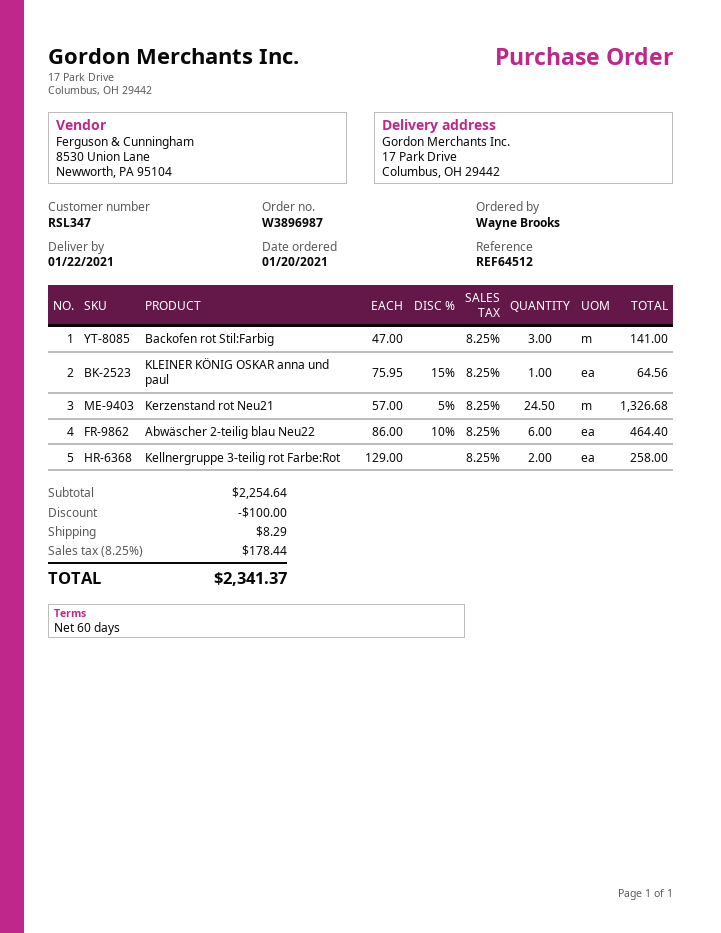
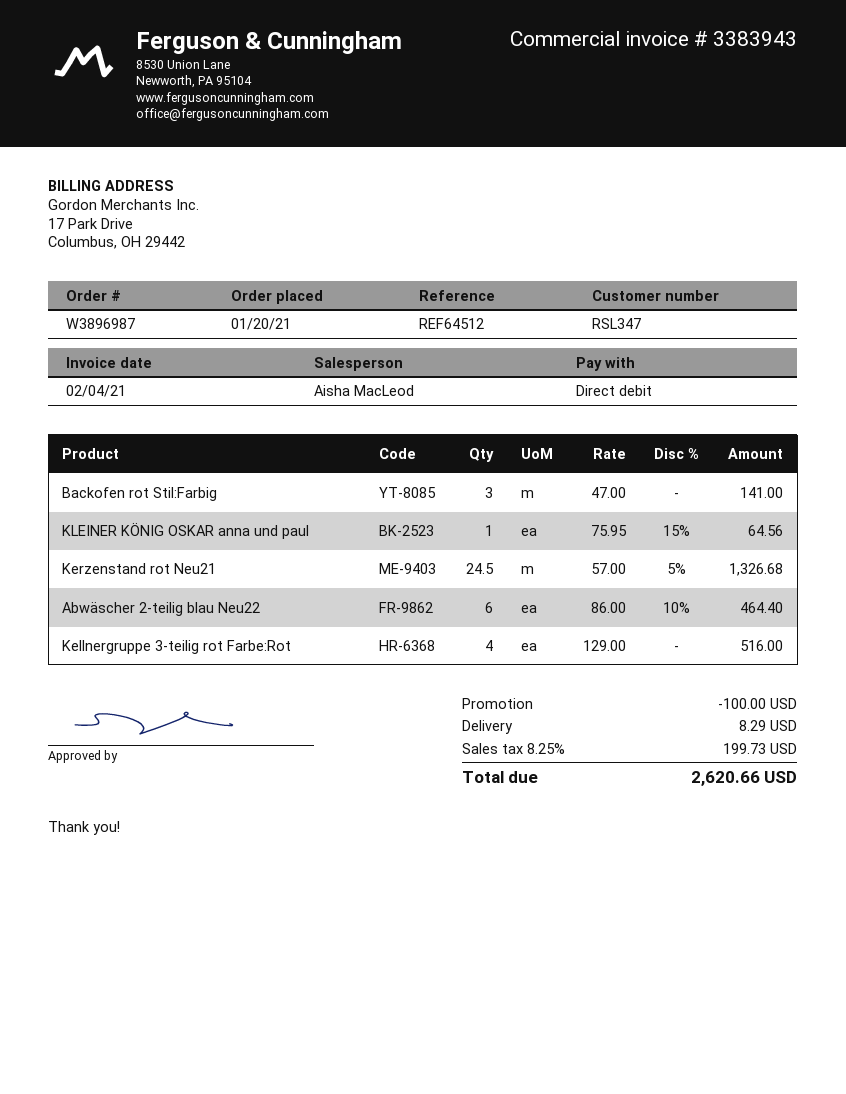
Kellnergruppe 3-teilig rot Farbe:Rot: 2 x 129.00 = 258.00 -> 4 x 129.00 = 516.00
tax: 8.25% = 178.44 -> 8.25% = 199.73
total: 2341.37 -> 2620.66

